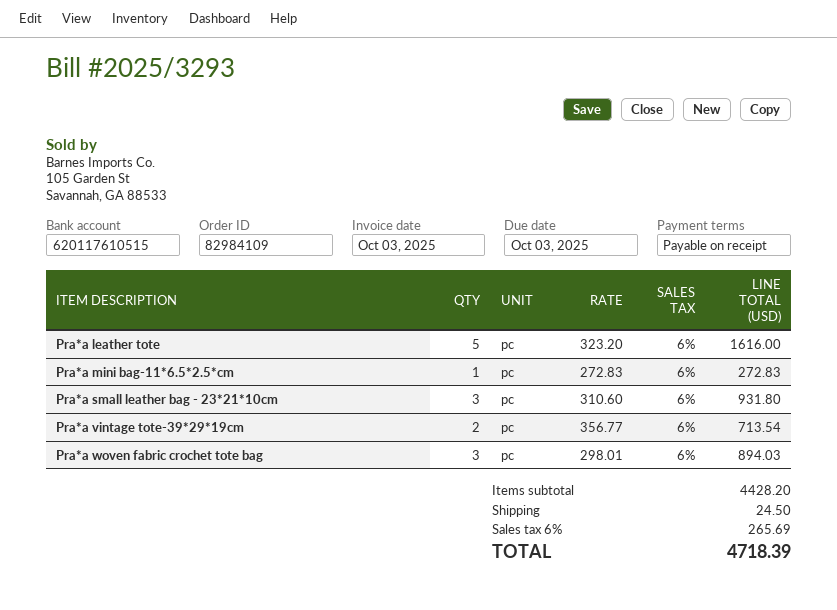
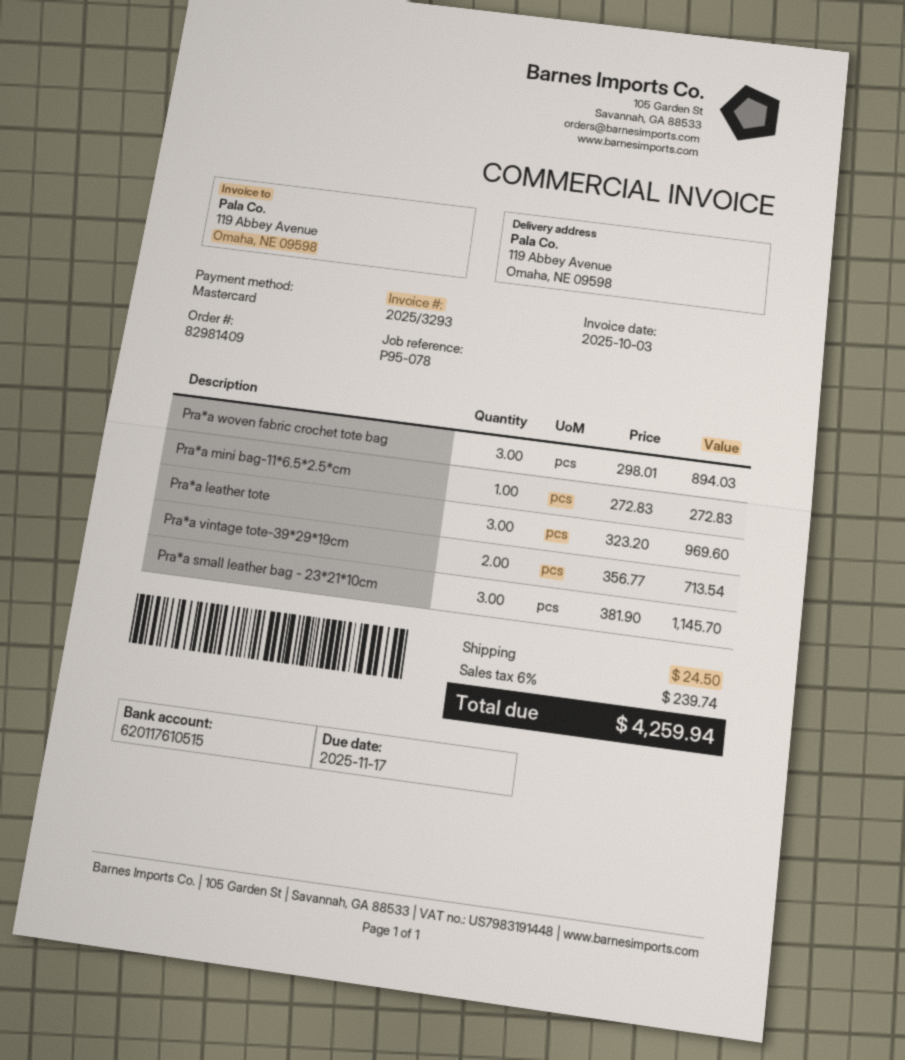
order number: 82984109 -> 82981409
due date: 2025-10-03 -> 2025-11-17
Pra*a leather tote: 5 x 323.20 = 1616.00 -> 3 x 323.20 = 969.60
Pra*a small leather bag - 23*21*10cm: 3 x 310.60 = 931.80 -> 3 x 381.90 = 1145.70
tax: 6% = 265.69 -> 6% = 239.74
total: 4718.39 -> 4259.94

